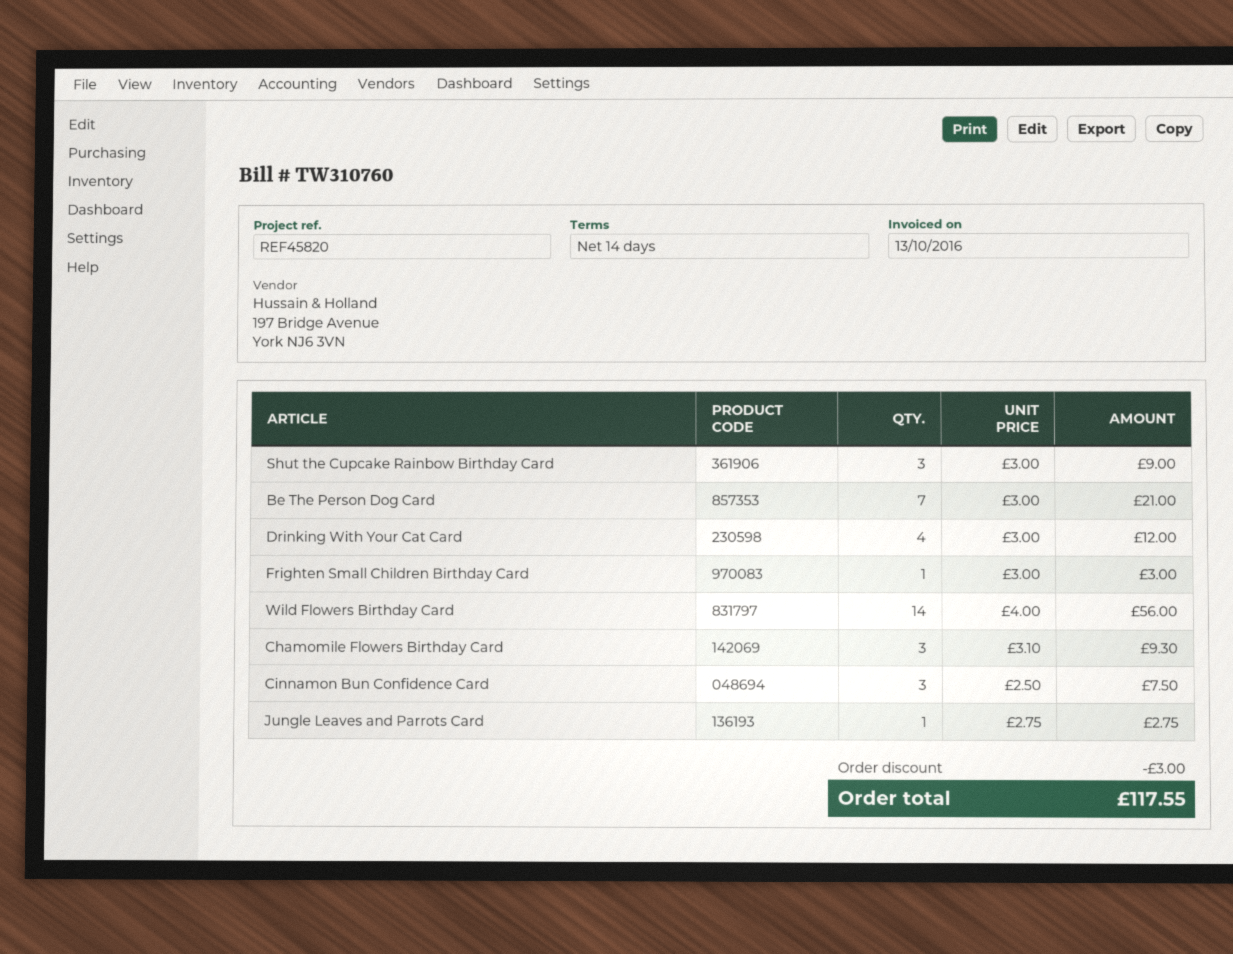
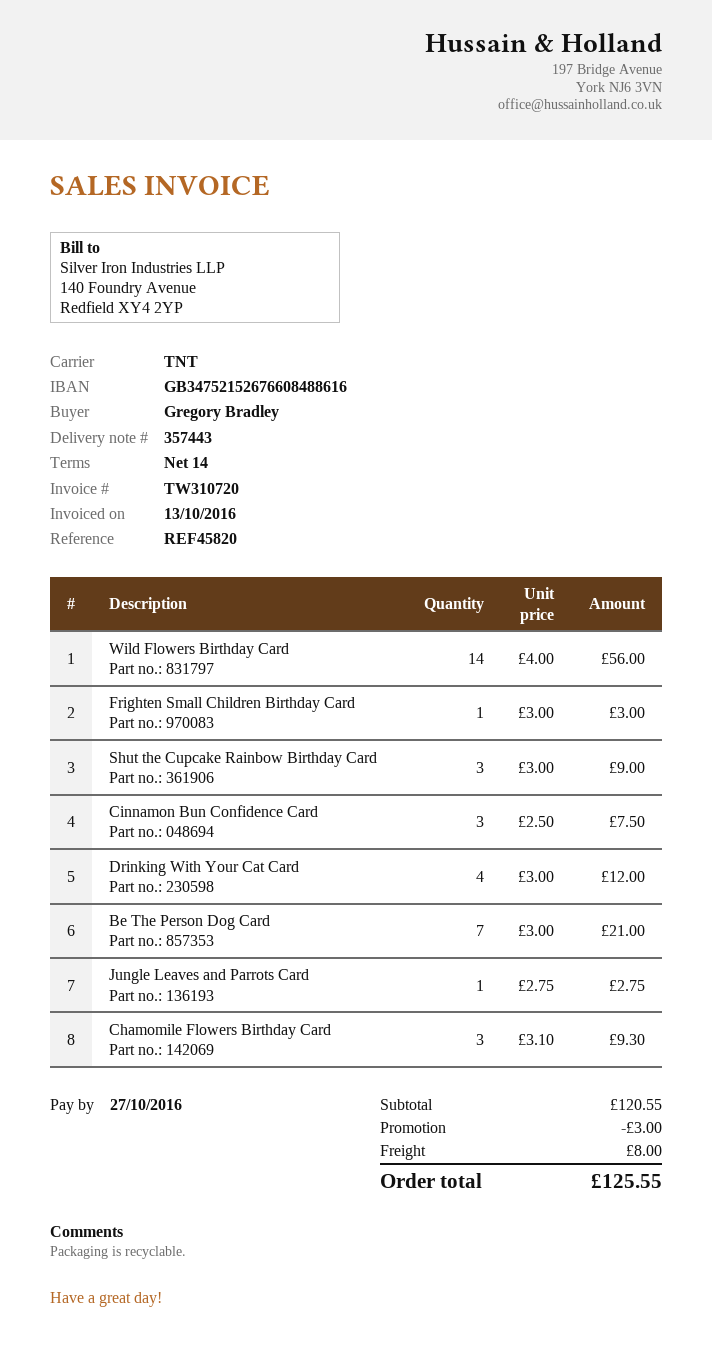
invoice number: TW310760 -> TW310720
shipping: none -> 8.00
total: 117.55 -> 125.55

